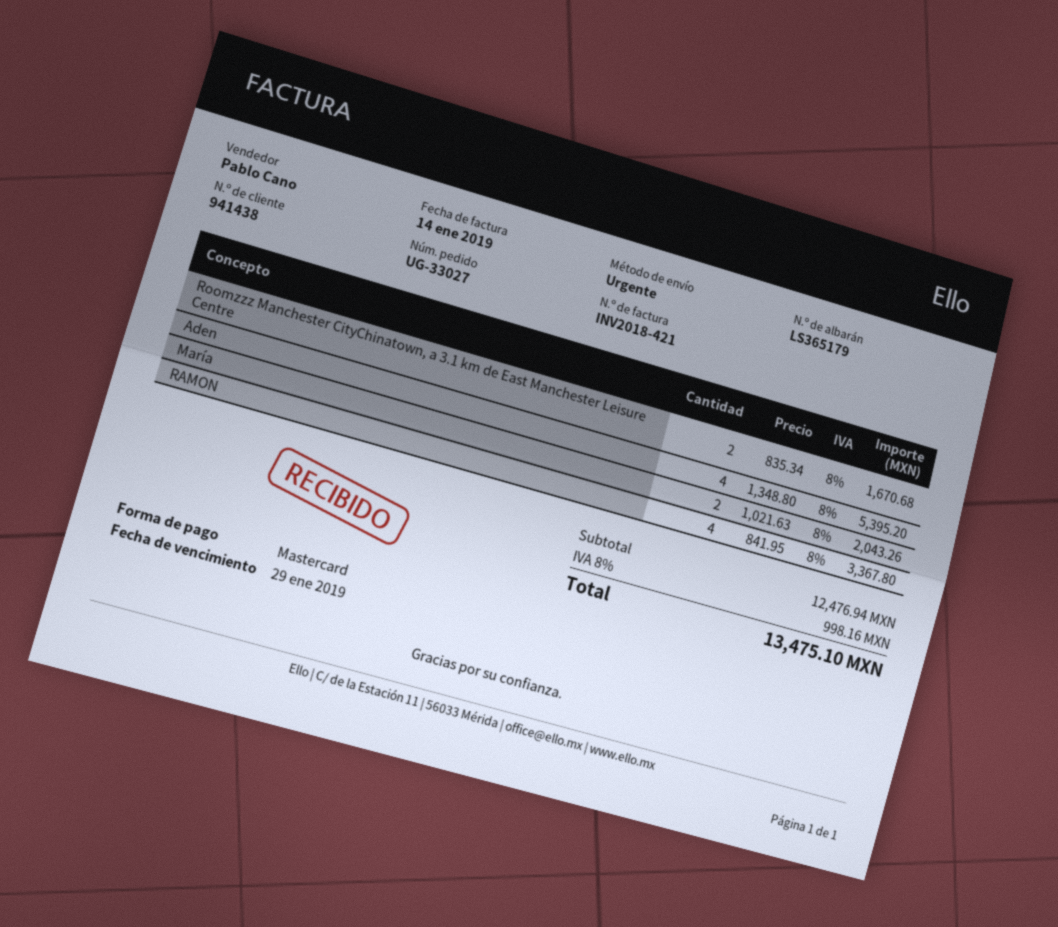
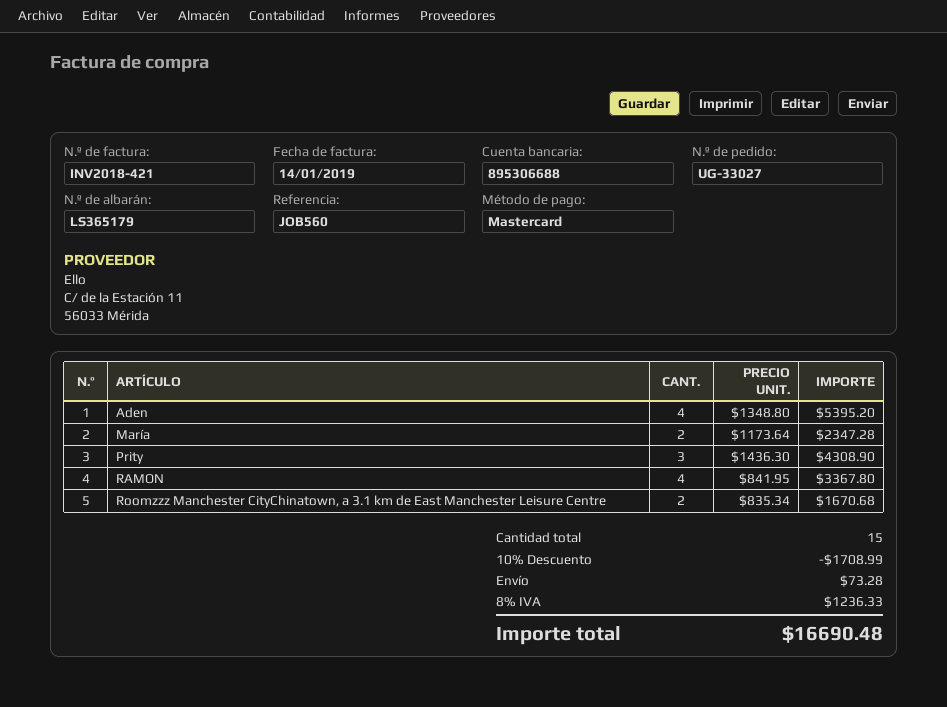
María: 2 x 1021.63 = 2043.26 -> 2 x 1173.64 = 2347.28
Prity: none -> 3 x 1436.30 = 4308.90
discount: none -> 10% = 1708.99
shipping: none -> 73.28
tax: 8% = 998.16 -> 8% = 1236.33
total: 13475.10 -> 16690.48

